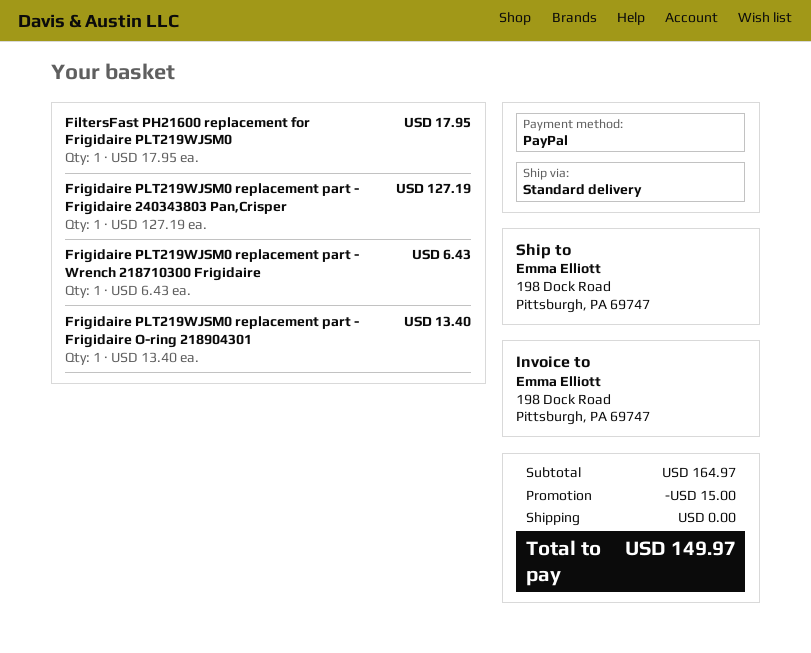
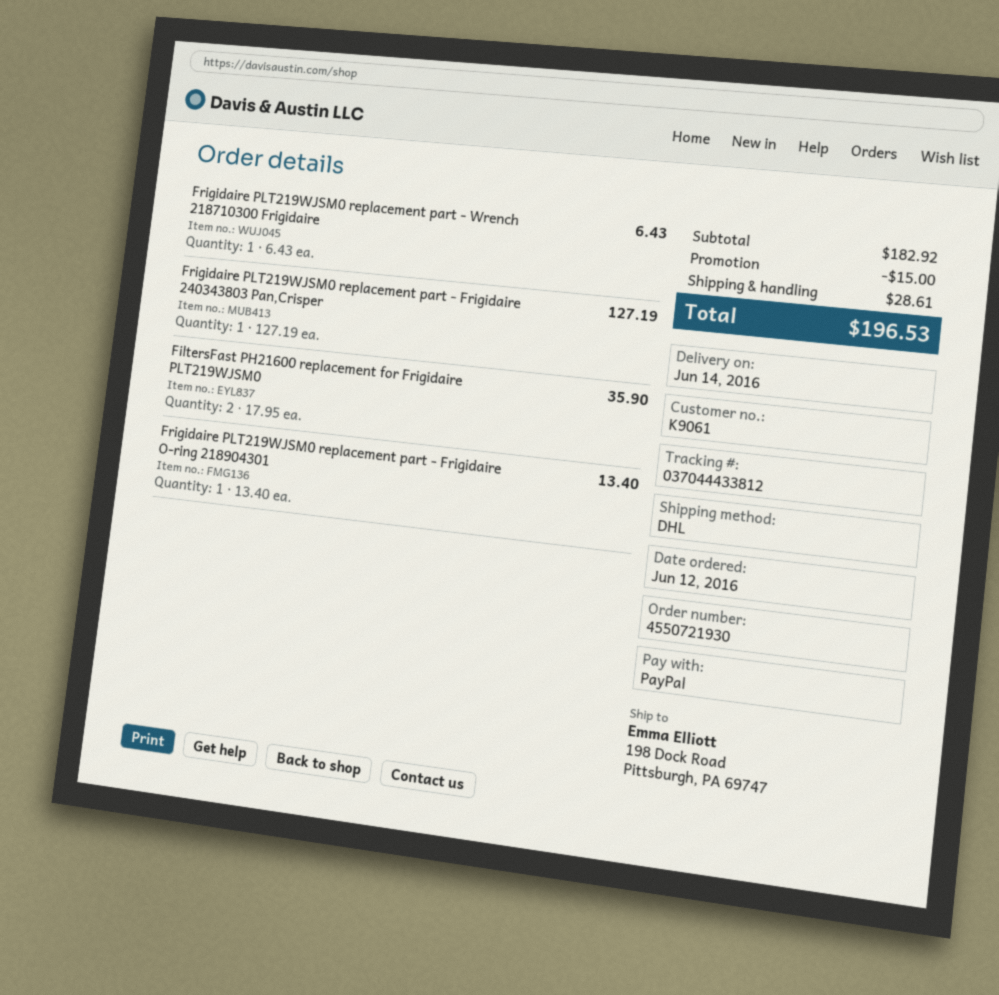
shipping method: standard -> DHL
FiltersFast PH21600 replacement for Frigidaire PLT219WJSM0: 1 x 17.95 = 17.95 -> 2 x 17.95 = 35.90
subtotal: 164.97 -> 182.92
shipping: 0.00 -> 28.61
total: 149.97 -> 196.53

